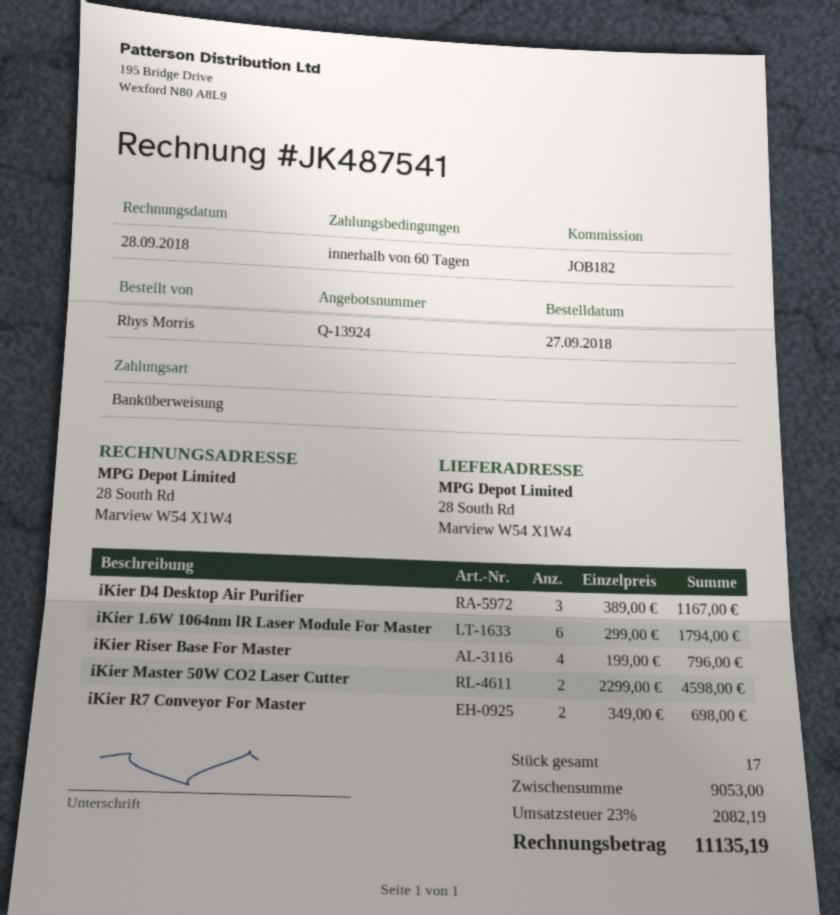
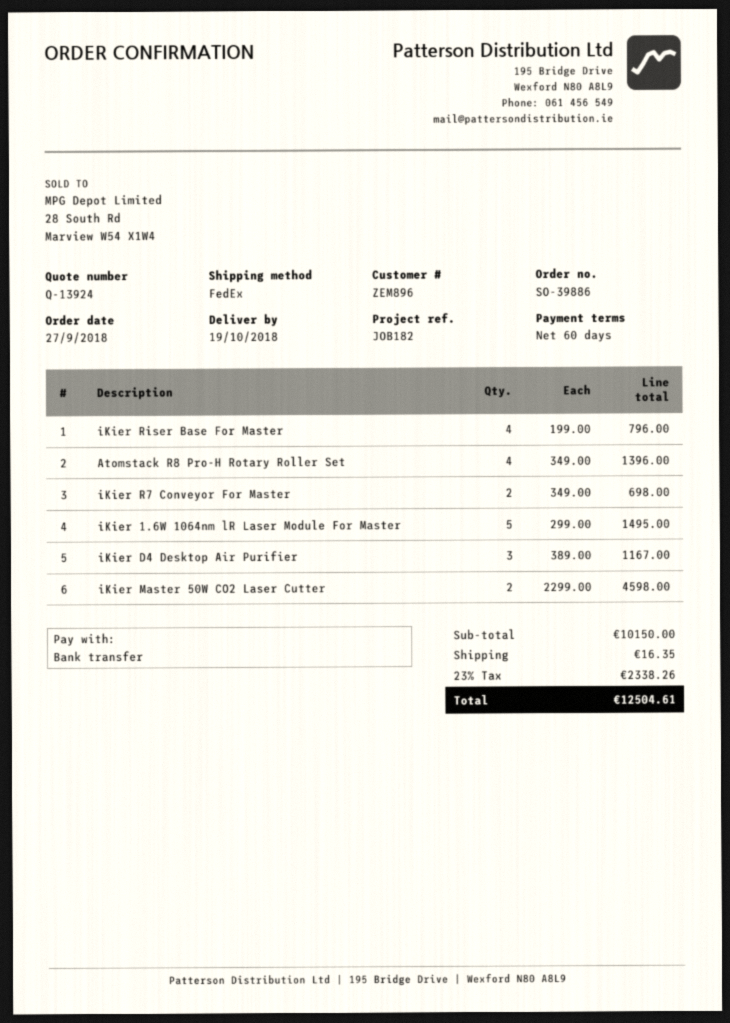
iKier 1.6W 1064nm lR Laser Module For Master: 6 x 299.00 = 1794.00 -> 5 x 299.00 = 1495.00
Atomstack R8 Pro-H Rotary Roller Set: none -> 4 x 349.00 = 1396.00
subtotal: 9053.00 -> 10150.00
shipping: none -> 16.35
tax: 23% = 2082.19 -> 23% = 2338.26
total: 11135.19 -> 12504.61

